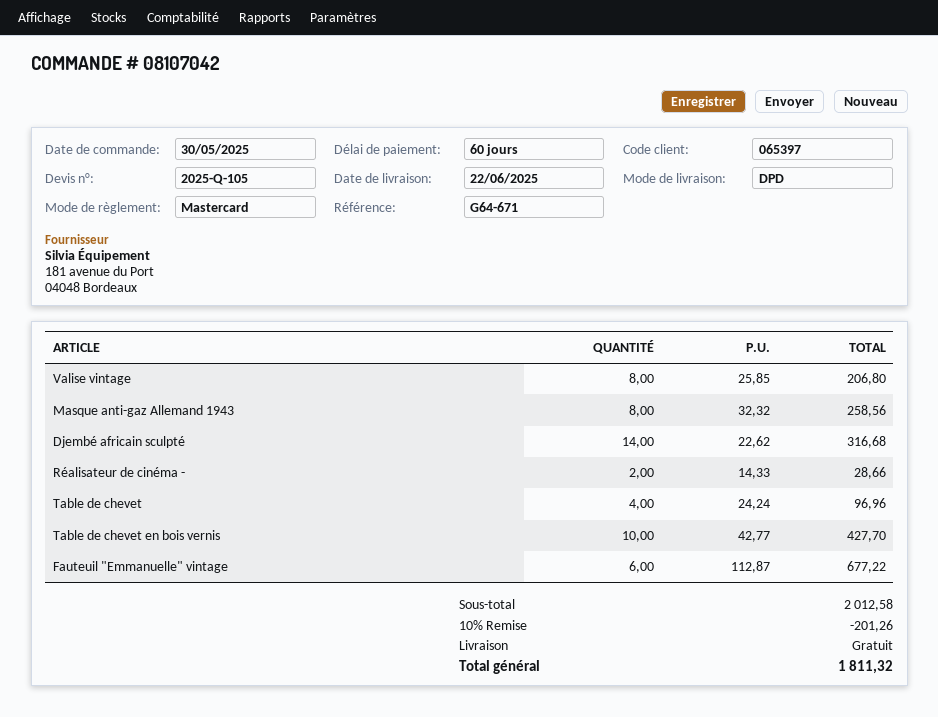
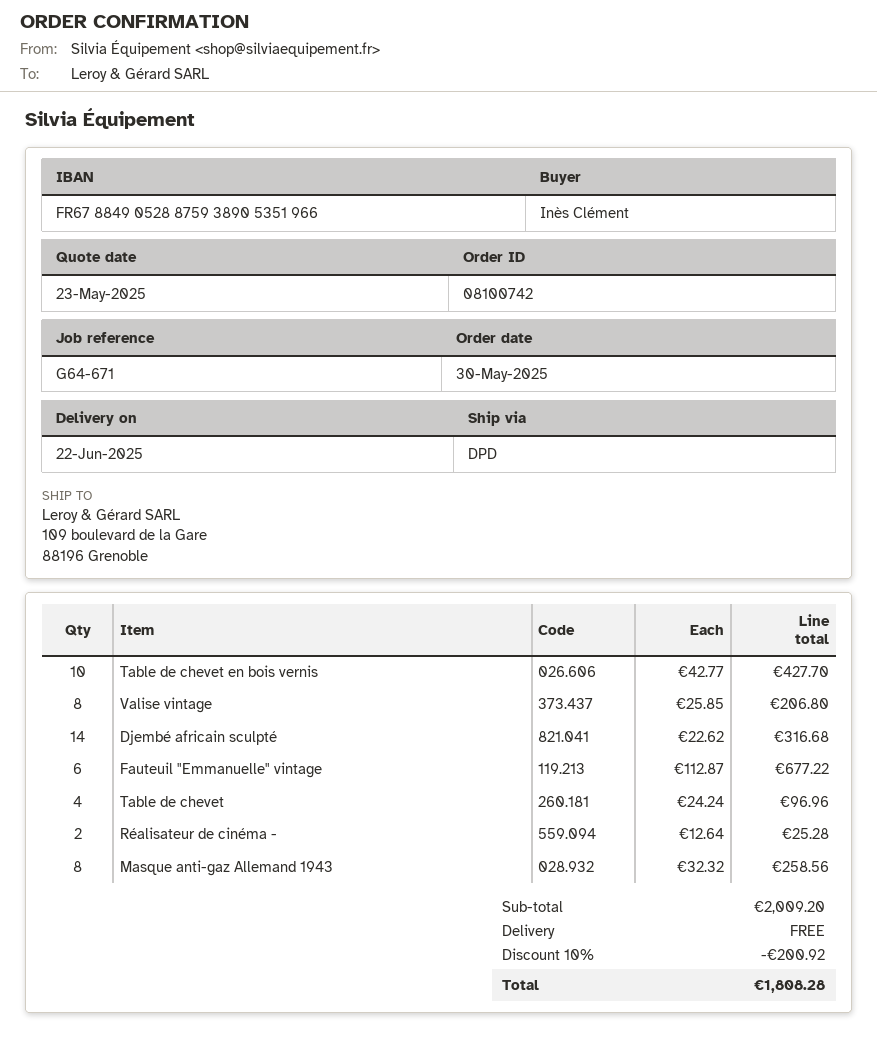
order number: 08107042 -> 08100742
Réalisateur de cinéma -: 2 x 14.33 = 28.66 -> 2 x 12.64 = 25.28
subtotal: 2012.58 -> 2009.20
discount: 10% = 201.26 -> 10% = 200.92
total: 1811.32 -> 1808.28

